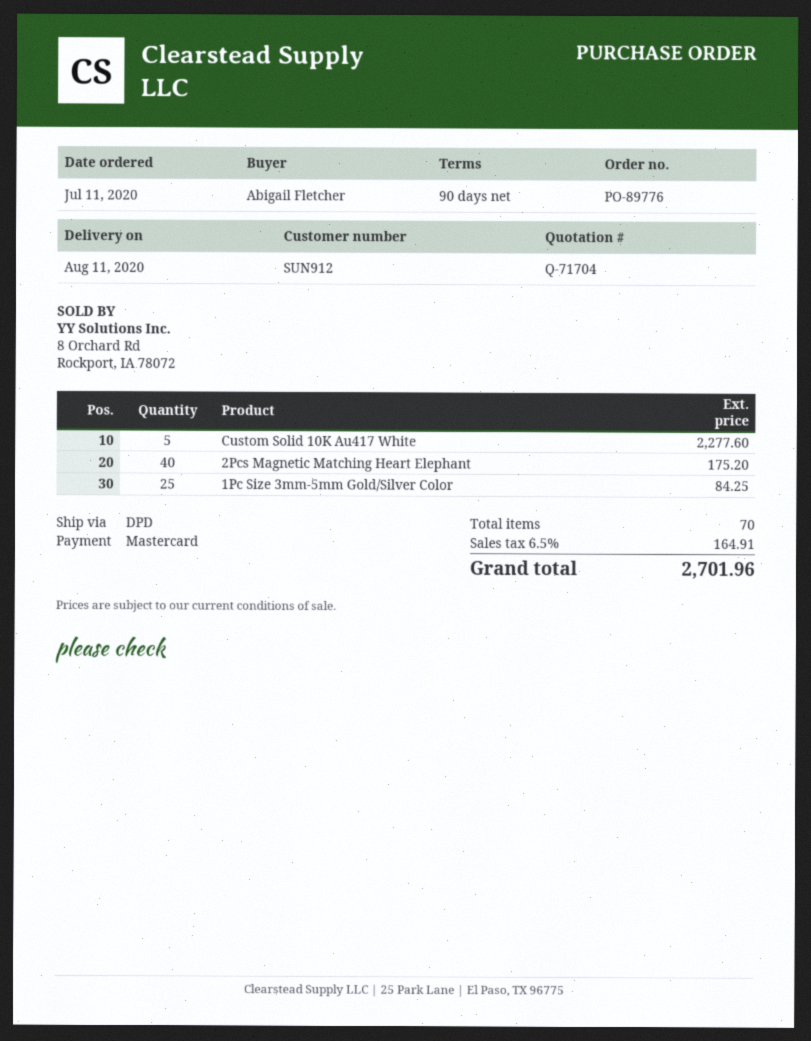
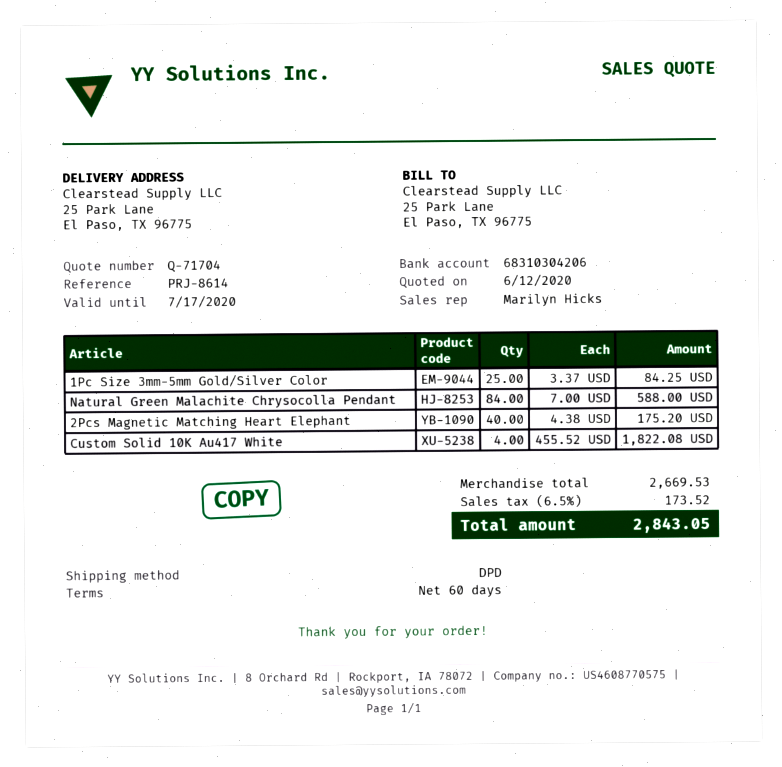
payment terms: 90 days -> 60 days
Custom Solid 10K Au417 White: 5 for 2277.60 -> 4 for 1822.08
Natural Green Malachite Chrysocolla Pendant: none -> 84 for 588.00
tax: 6.5% = 164.91 -> 6.5% = 173.52
total: 2701.96 -> 2843.05

